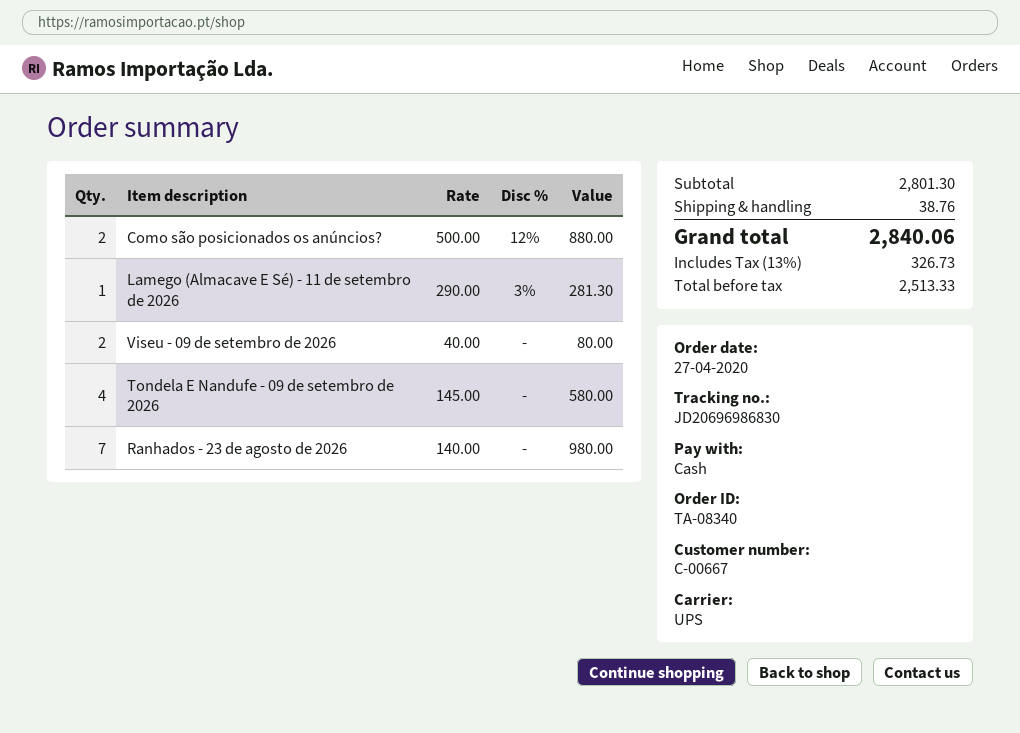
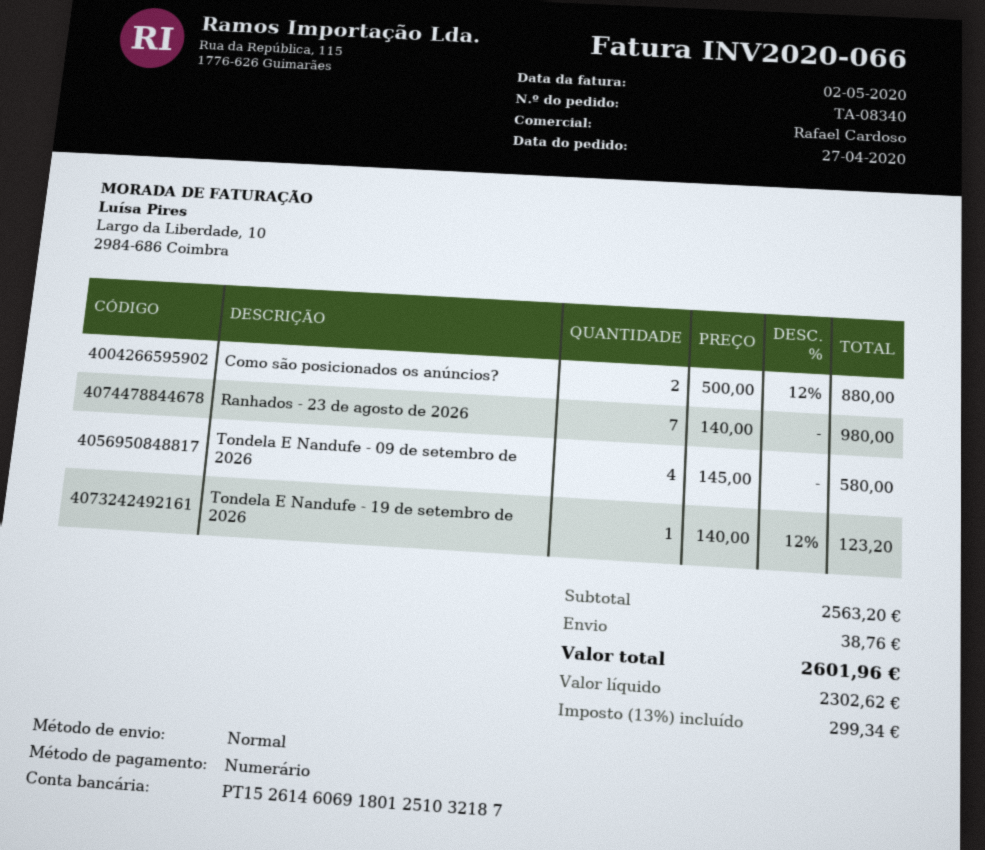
shipping method: UPS -> standard
Lamego (Almacave E Sé) - 11 de setembro de 2026: 1 x 290.00 - 3% = 281.30 -> none
Viseu - 09 de setembro de 2026: 2 x 40.00 = 80.00 -> none
Tondela E Nandufe - 19 de setembro de 2026: none -> 1 x 140.00 - 12% = 123.20
subtotal: 2801.30 -> 2563.20
net: 2513.33 -> 2302.62
tax: 13% = 326.73 -> 13% = 299.34
total: 2840.06 -> 2601.96

